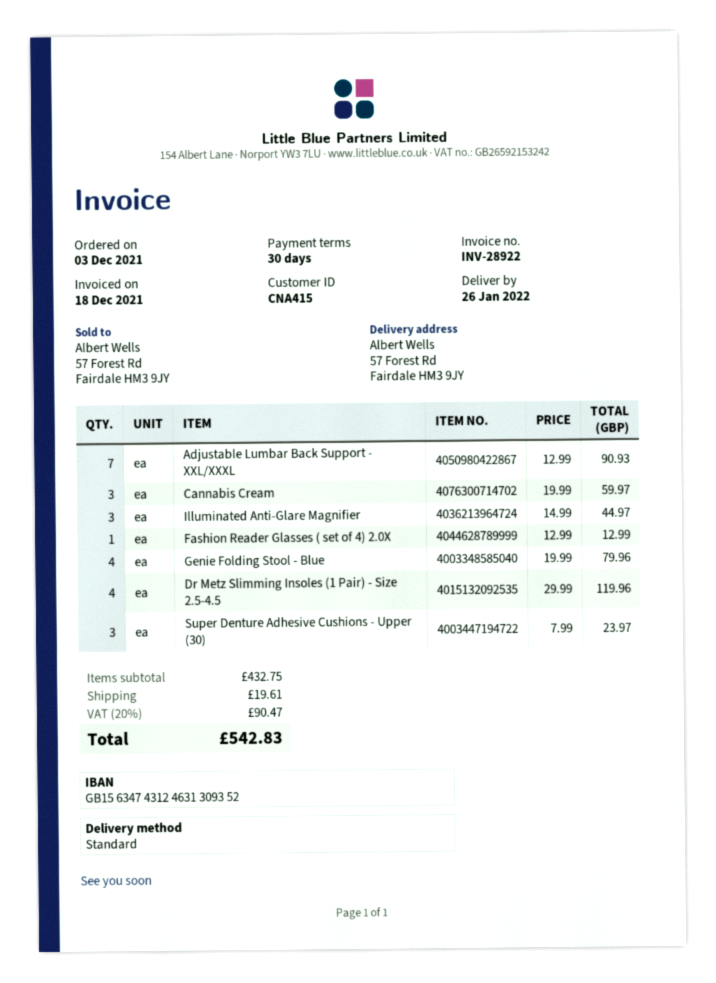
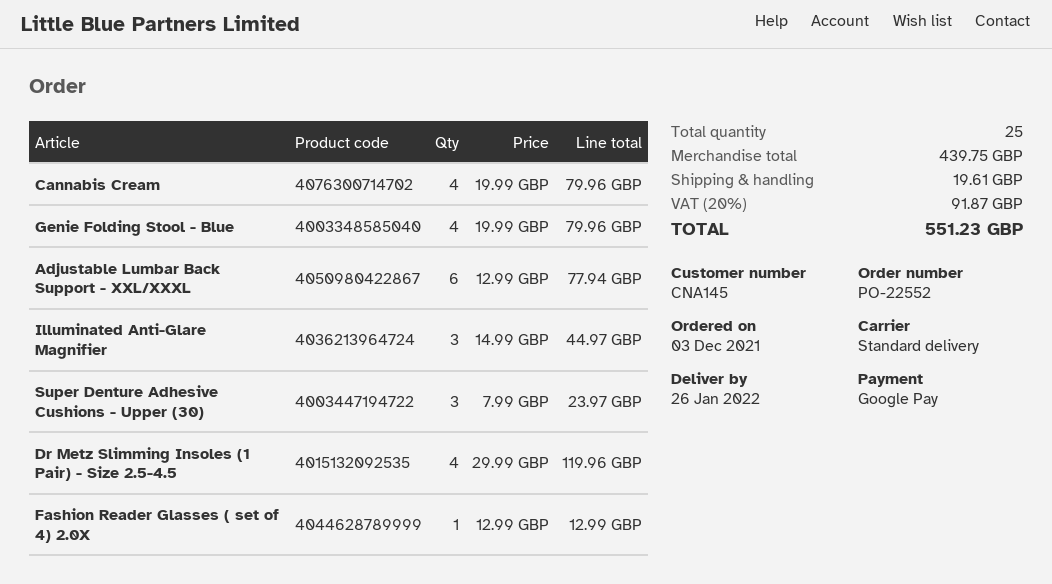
customer number: CNA415 -> CNA145
Adjustable Lumbar Back Support - XXL/XXXL: 7 x 12.99 = 90.93 -> 6 x 12.99 = 77.94
Cannabis Cream: 3 x 19.99 = 59.97 -> 4 x 19.99 = 79.96
subtotal: 432.75 -> 439.75
tax: 20% = 90.47 -> 20% = 91.87
total: 542.83 -> 551.23

